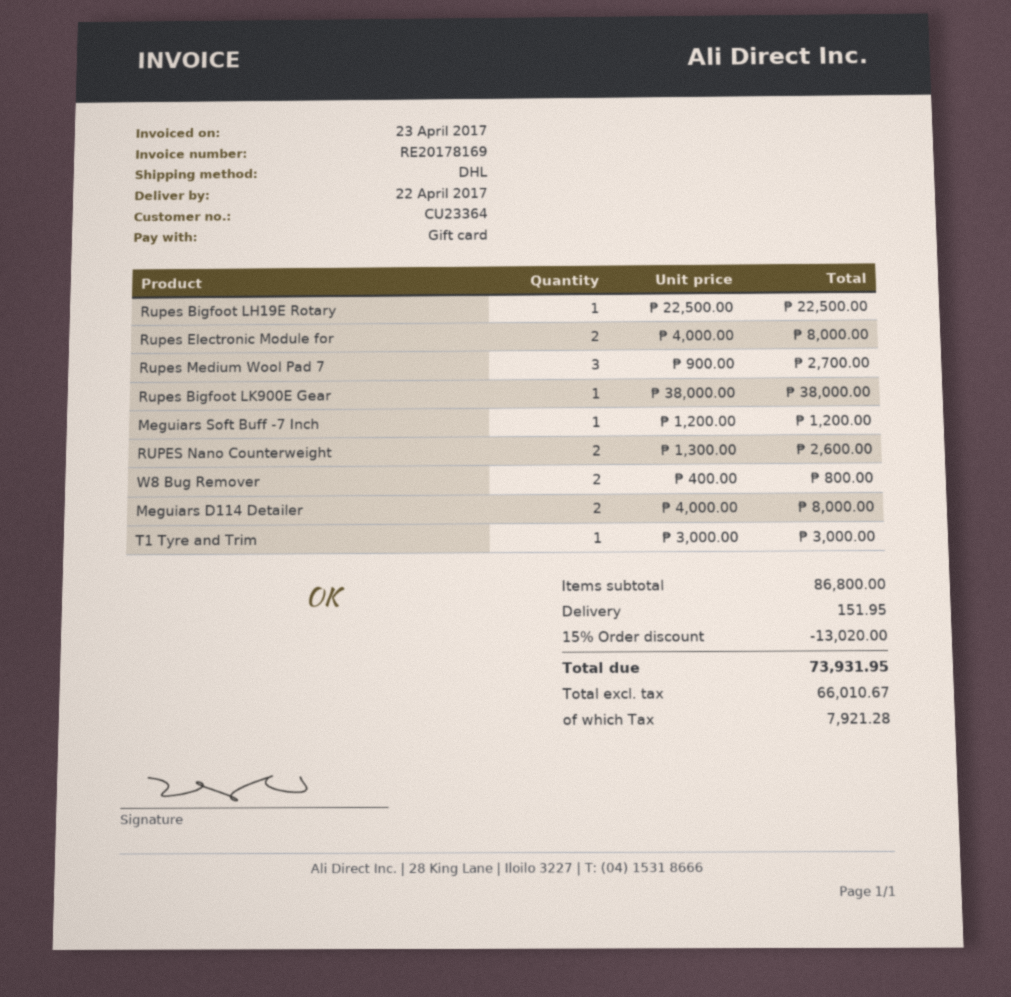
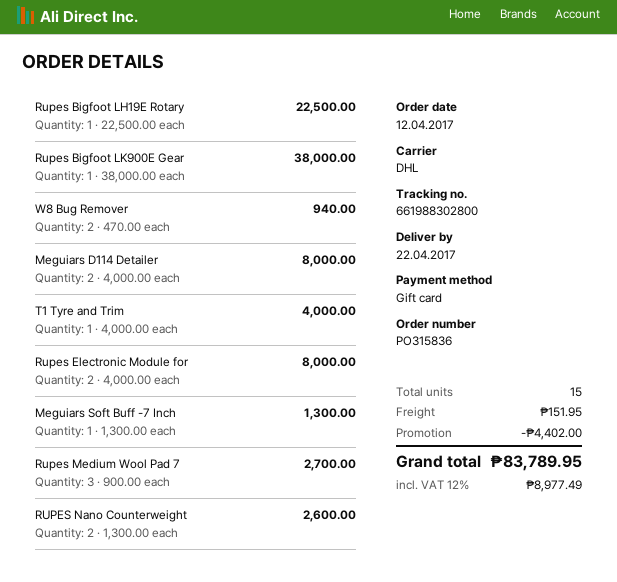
Meguiars Soft Buff -7 Inch: 1 x 1200.00 = 1200.00 -> 1 x 1300.00 = 1300.00
W8 Bug Remover: 2 x 400.00 = 800.00 -> 2 x 470.00 = 940.00
T1 Tyre and Trim: 1 x 3000.00 = 3000.00 -> 1 x 4000.00 = 4000.00
discount: 13020.00 -> 4402.00
tax: 7921.28 -> 8977.49
total: 73931.95 -> 83789.95

